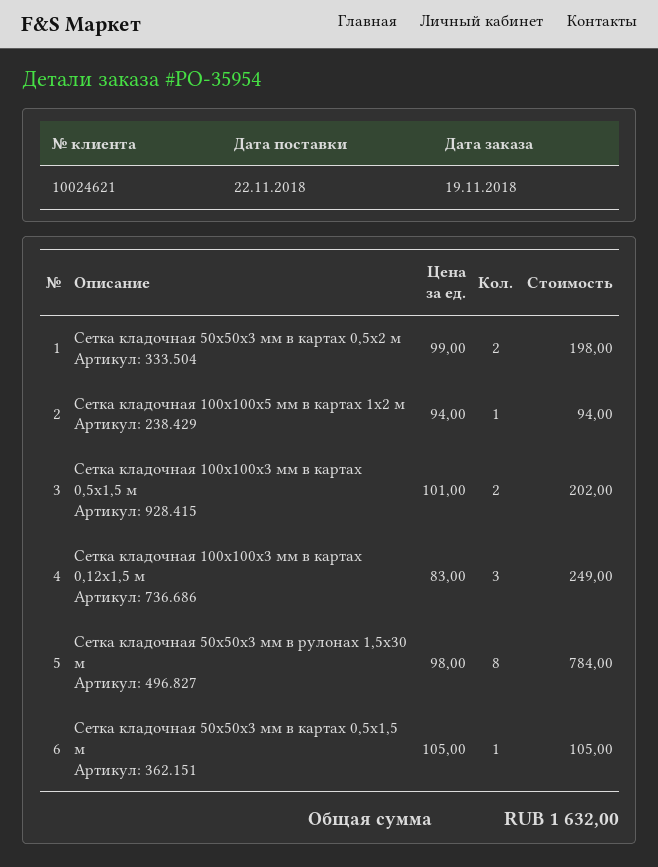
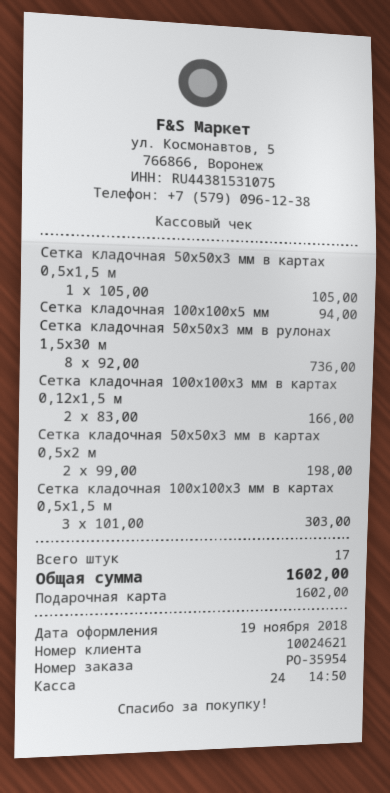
Сетка кладочная 100х100х3 мм в картах 0,5х1,5 м: 2 x 101.00 = 202.00 -> 3 x 101.00 = 303.00
Сетка кладочная 100х100х3 мм в картах 0,12х1,5 м: 3 x 83.00 = 249.00 -> 2 x 83.00 = 166.00
Сетка кладочная 50х50х3 мм в рулонах 1,5х30 м: 8 x 98.00 = 784.00 -> 8 x 92.00 = 736.00
total: 1632.00 -> 1602.00

